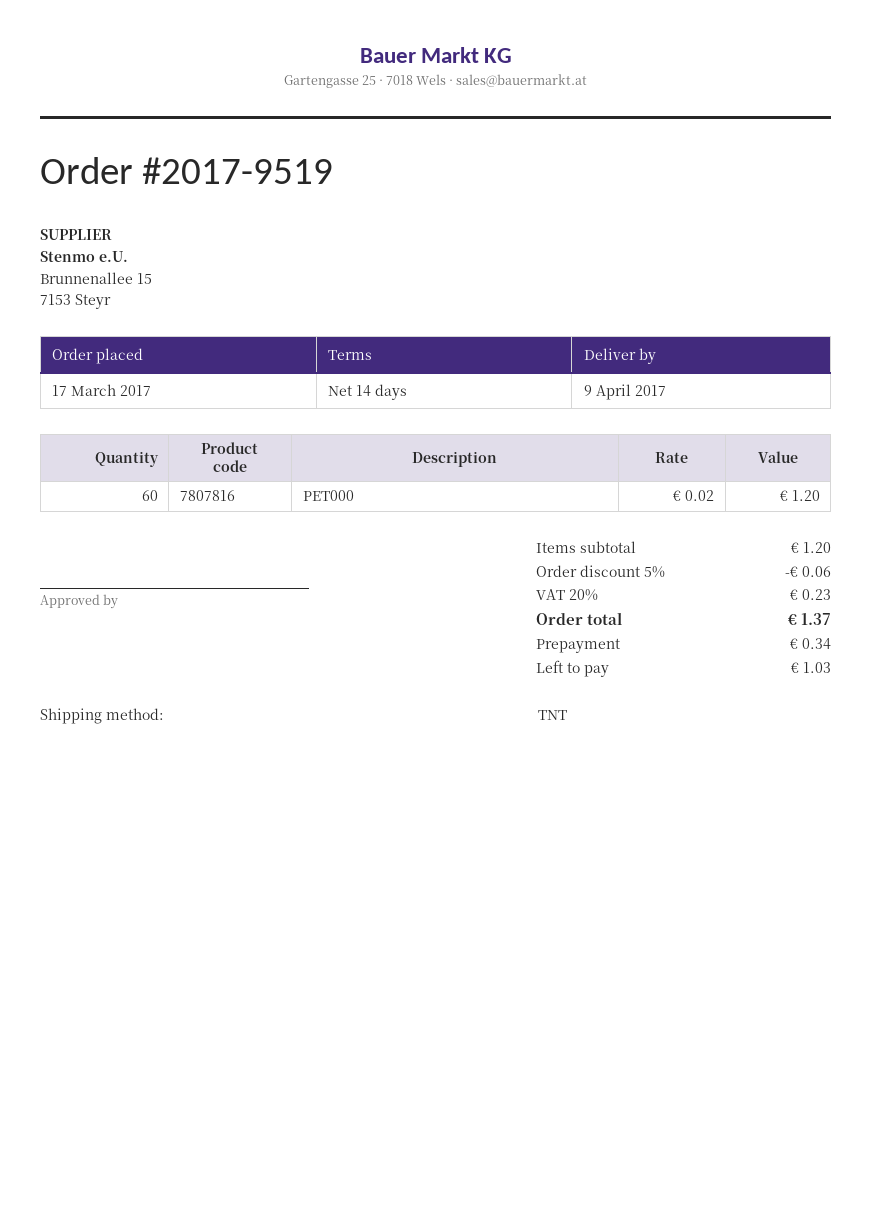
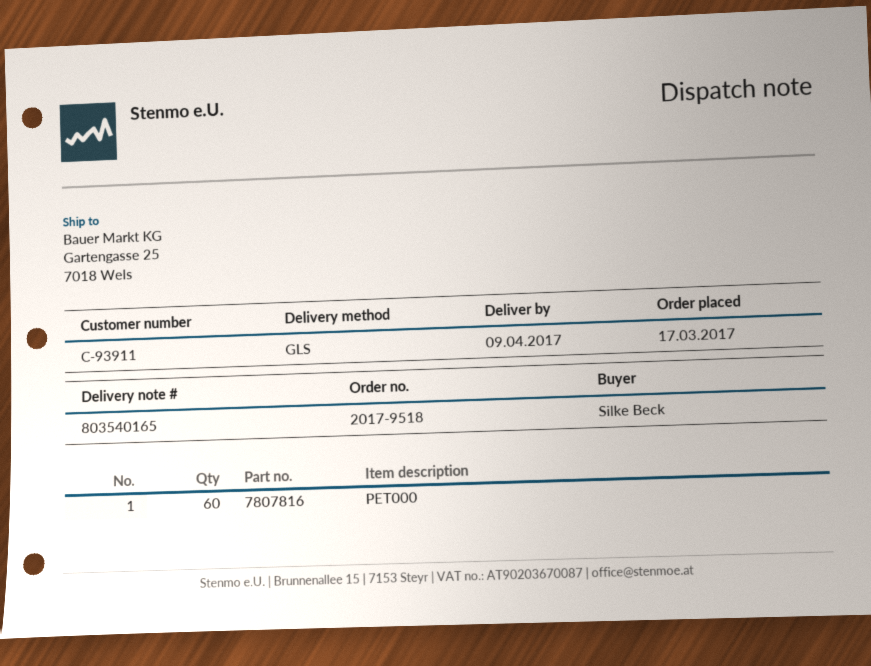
order number: 2017-9519 -> 2017-9518
shipping method: TNT -> GLS

